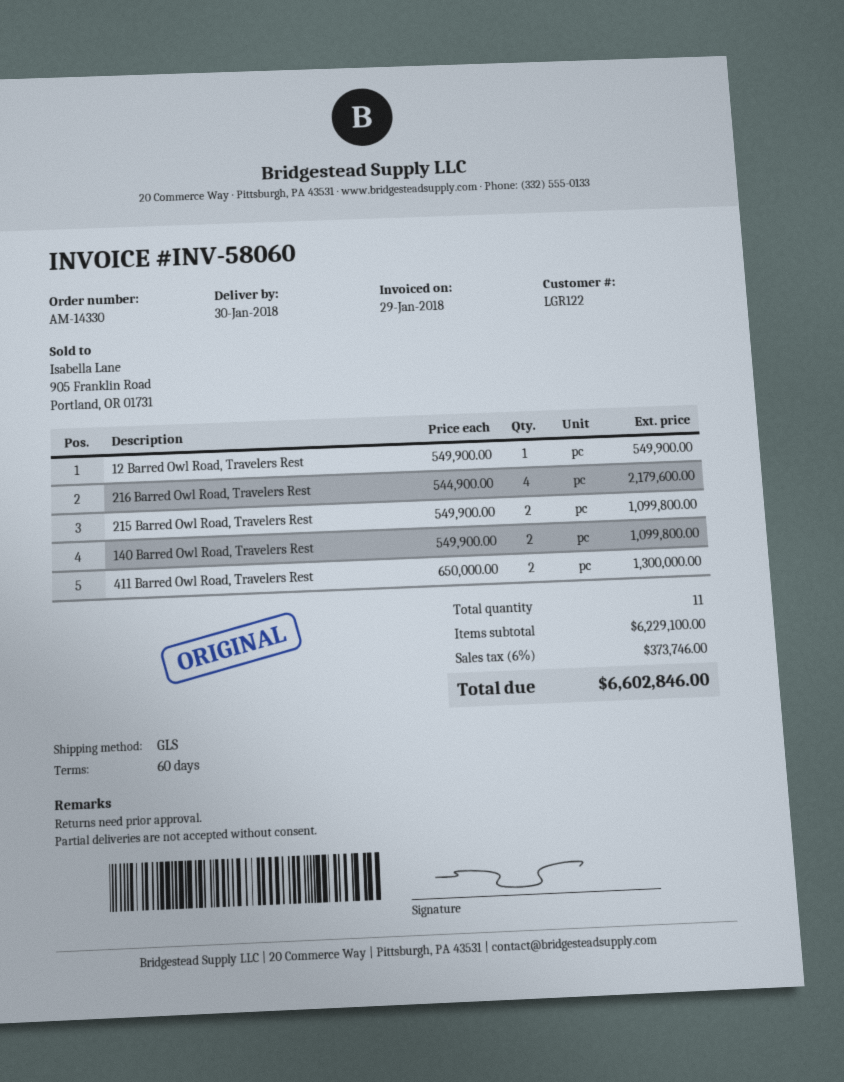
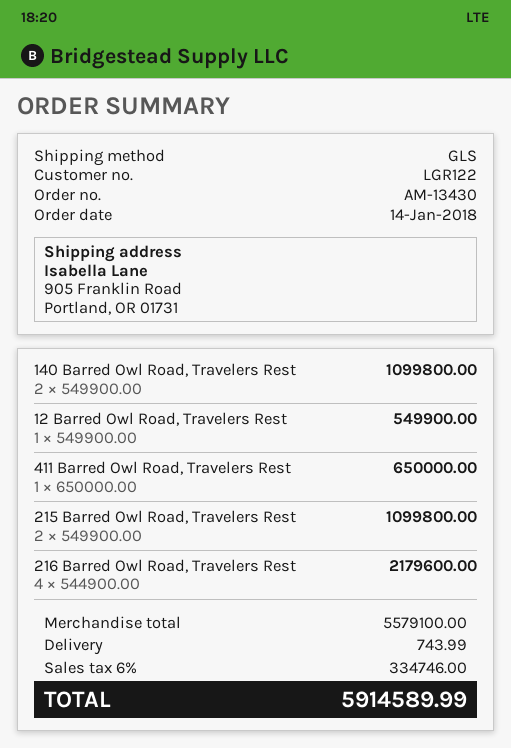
order number: AM-14330 -> AM-13430
411 Barred Owl Road, Travelers Rest: 2 x 650000.00 = 1300000.00 -> 1 x 650000.00 = 650000.00
subtotal: 6229100.00 -> 5579100.00
shipping: none -> 743.99
tax: 6% = 373746.00 -> 6% = 334746.00
total: 6602846.00 -> 5914589.99

